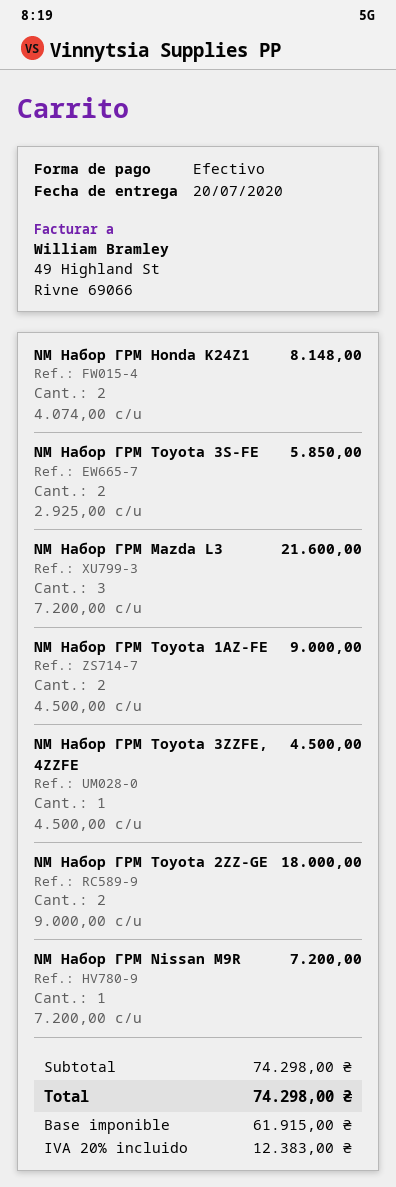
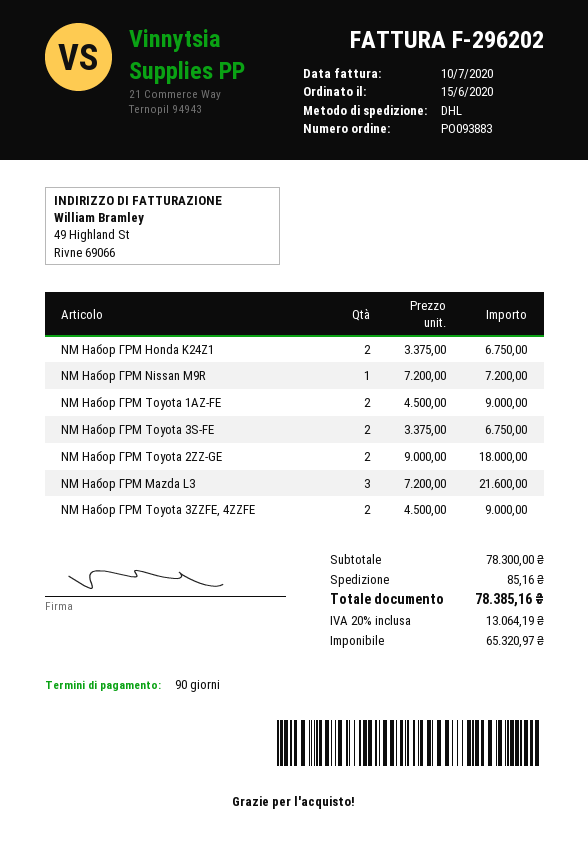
NM Набор ГРМ Honda K24Z1: 2 x 4074.00 = 8148.00 -> 2 x 3375.00 = 6750.00
NM Набор ГРМ Toyota 3S-FE: 2 x 2925.00 = 5850.00 -> 2 x 3375.00 = 6750.00
NM Набор ГРМ Toyota 3ZZFE, 4ZZFE: 1 x 4500.00 = 4500.00 -> 2 x 4500.00 = 9000.00
subtotal: 74298.00 -> 78300.00
shipping: none -> 85.16
net: 61915.00 -> 65320.97
tax: 20% = 12383.00 -> 20% = 13064.19
total: 74298.00 -> 78385.16

